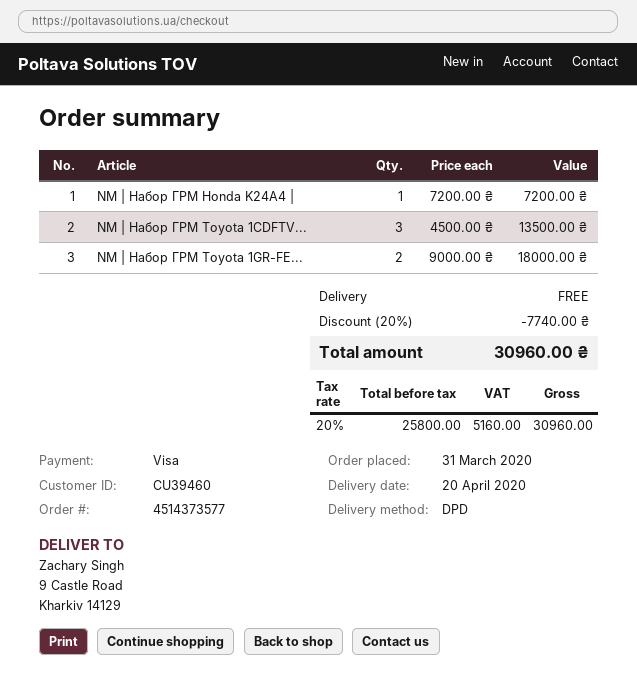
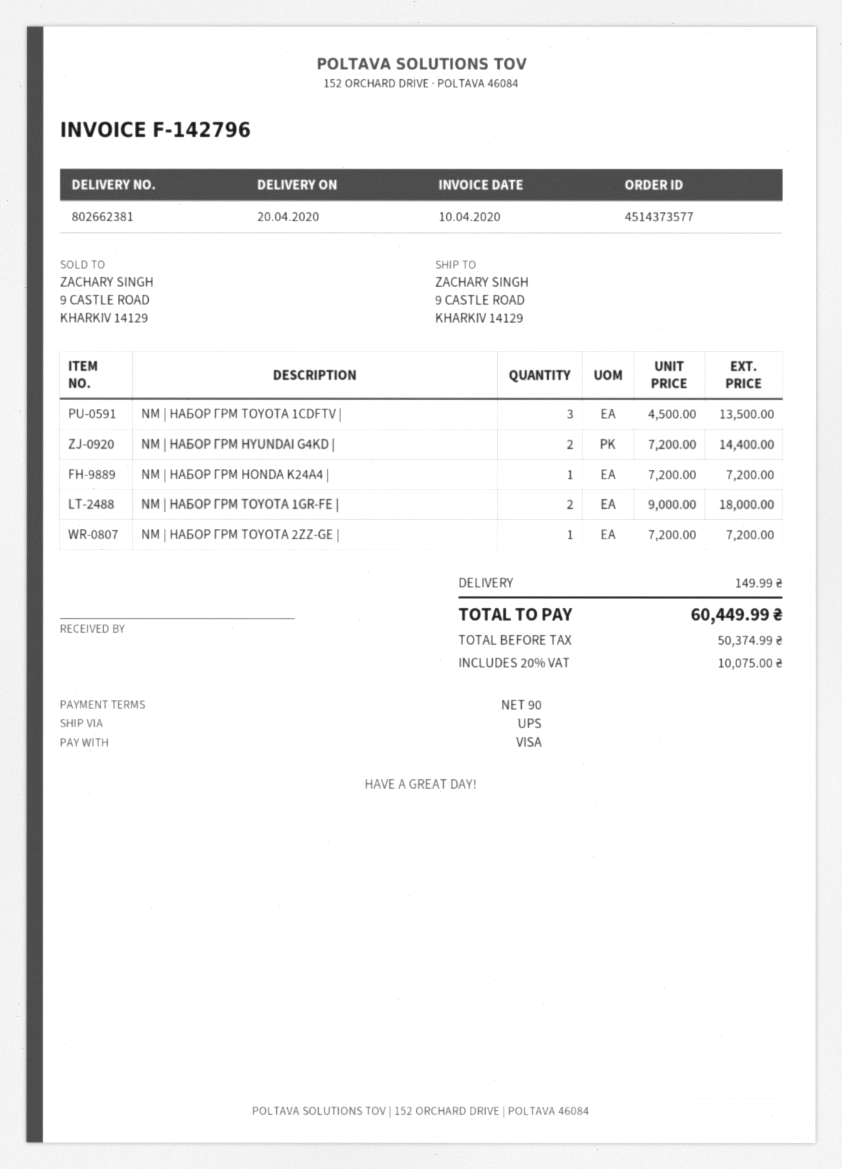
shipping method: DPD -> UPS
NM | НАБОР ГРМ HYUNDAI G4KD |: none -> 2 x 7200.00 = 14400.00
NM | НАБОР ГРМ TOYOTA 2ZZ-GE |: none -> 1 x 7200.00 = 7200.00
discount: 20% = 7740.00 -> none
shipping: 0.00 -> 149.99
net: 25800.00 -> 50374.99
tax: 20% = 5160.00 -> 20% = 10075.00
total: 30960.00 -> 60449.99

